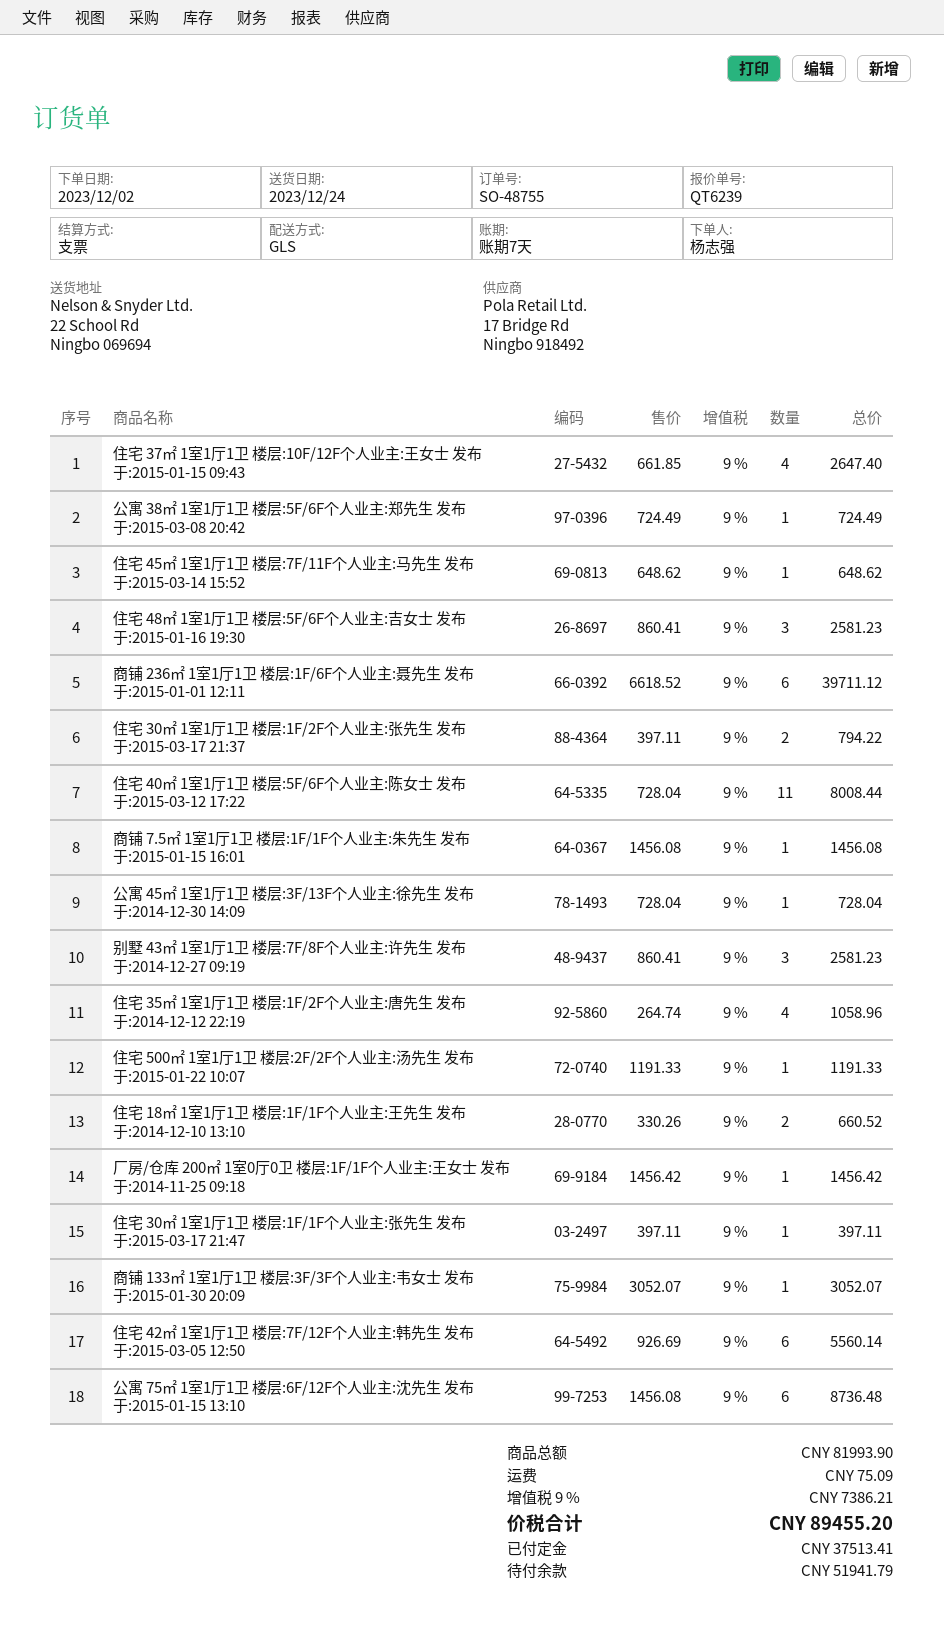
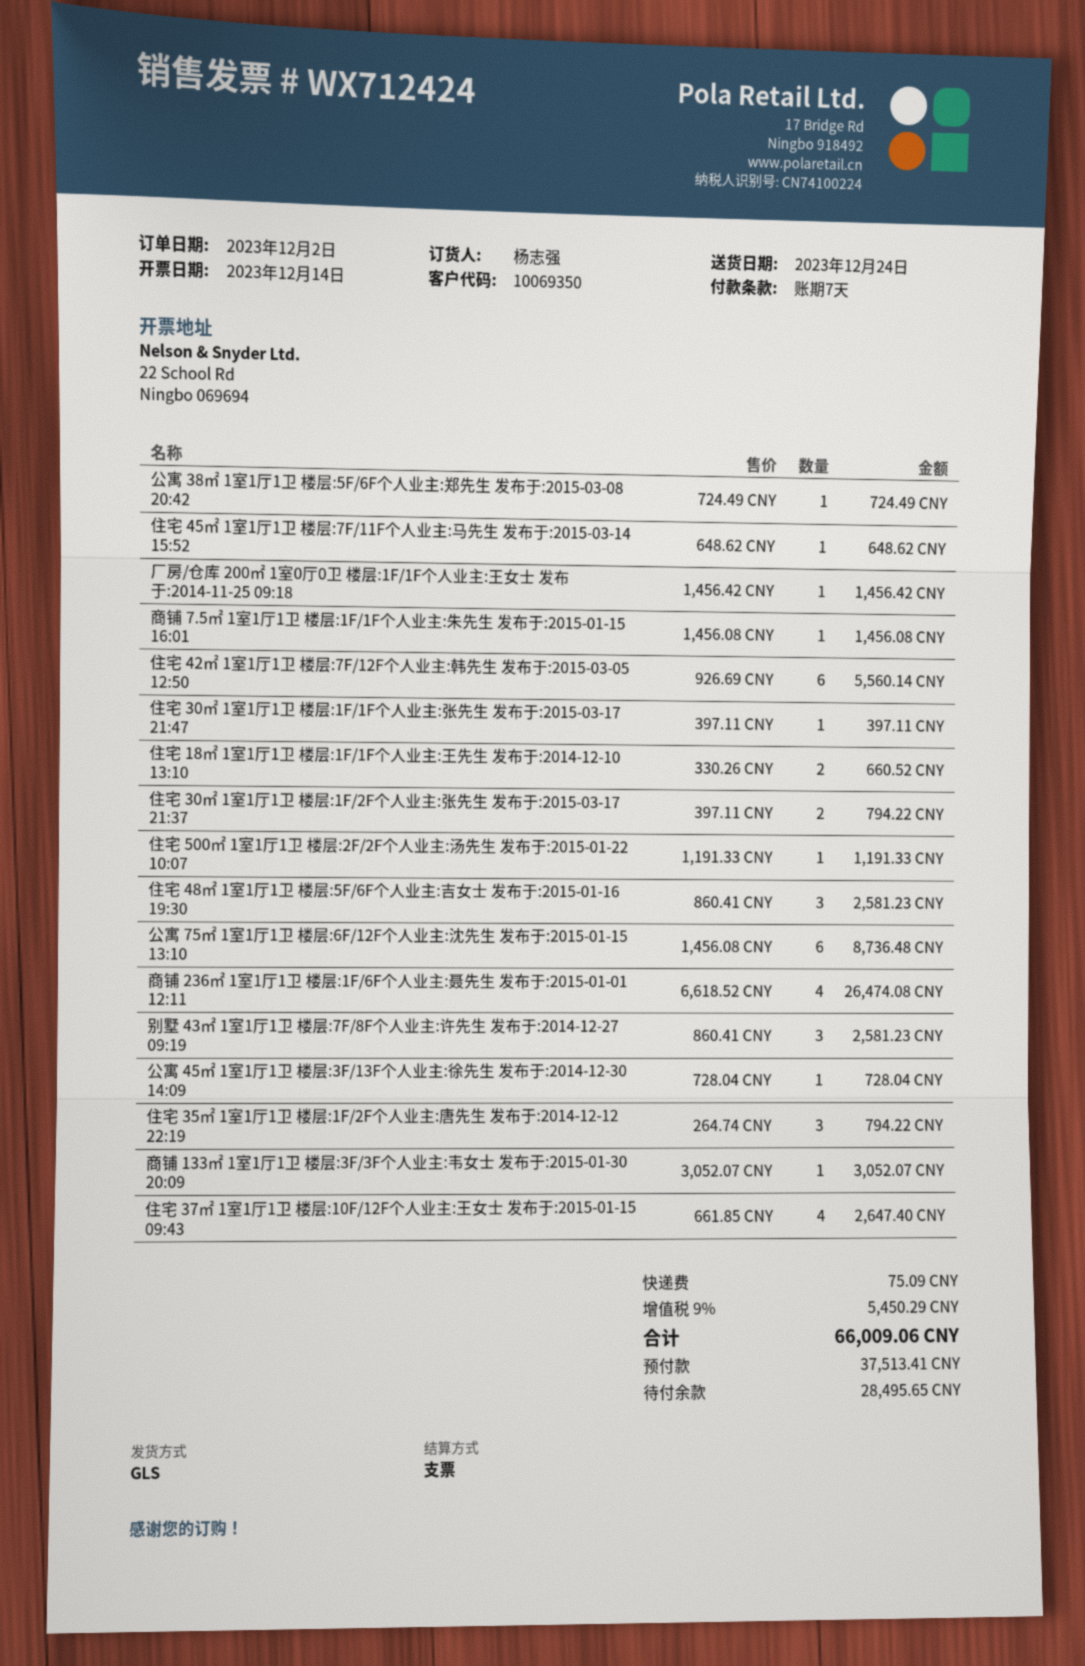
商铺 236㎡ 1室1厅1卫 楼层:1F/6F个人业主:聂先生 发布于:2015-01-01 12:11: 6 x 6618.52 = 39711.12 -> 4 x 6618.52 = 26474.08
住宅 40㎡ 1室1厅1卫 楼层:5F/6F个人业主:陈女士 发布于:2015-03-12 17:22: 11 x 728.04 = 8008.44 -> none
住宅 35㎡ 1室1厅1卫 楼层:1F/2F个人业主:唐先生 发布于:2014-12-12 22:19: 4 x 264.74 = 1058.96 -> 3 x 264.74 = 794.22
tax: 9% = 7386.21 -> 9% = 5450.29
total: 89455.20 -> 66009.06
balance: 51941.79 -> 28495.65

